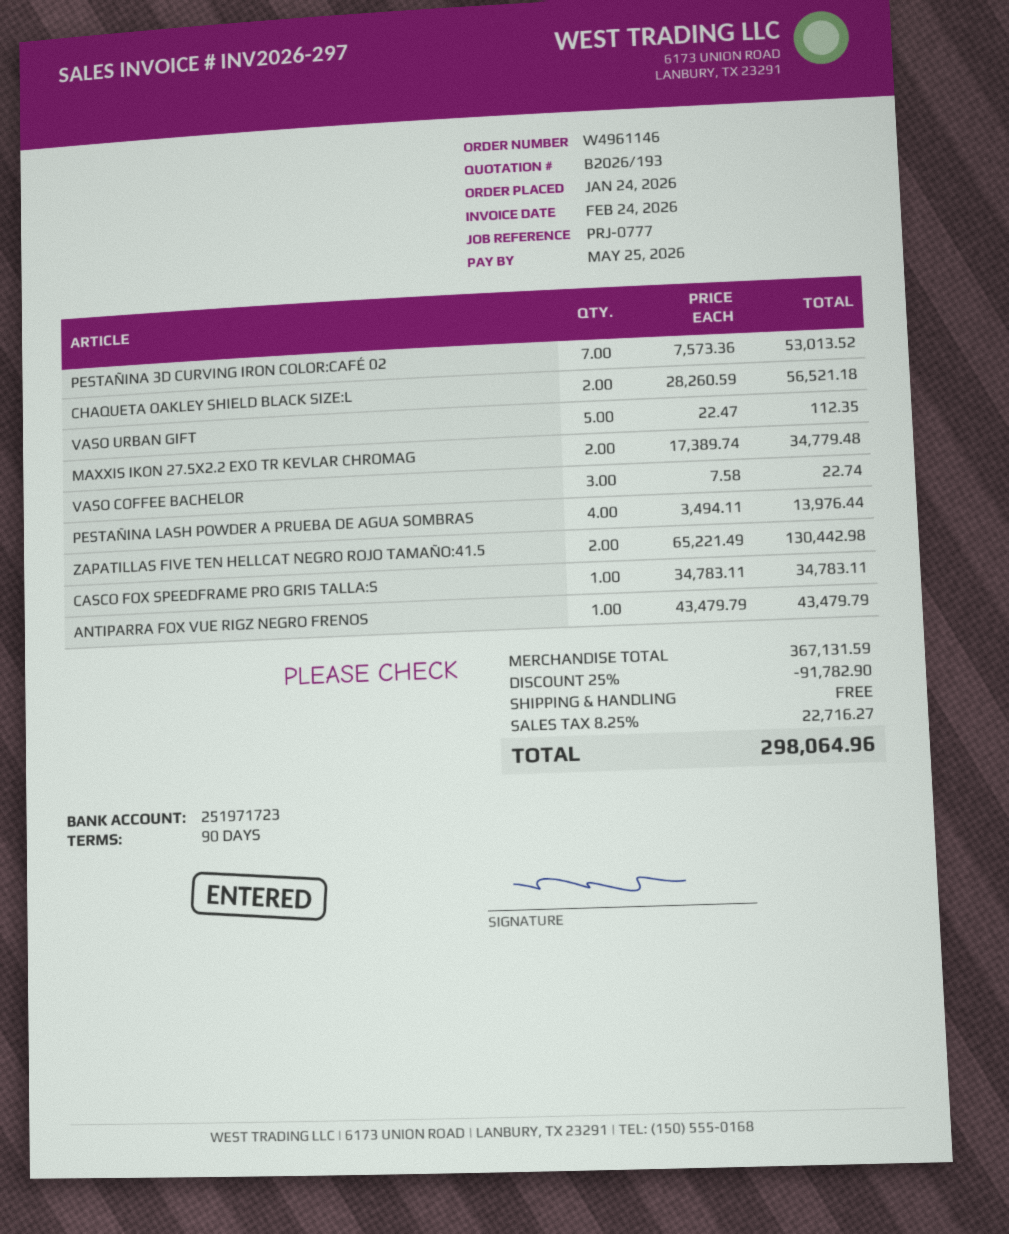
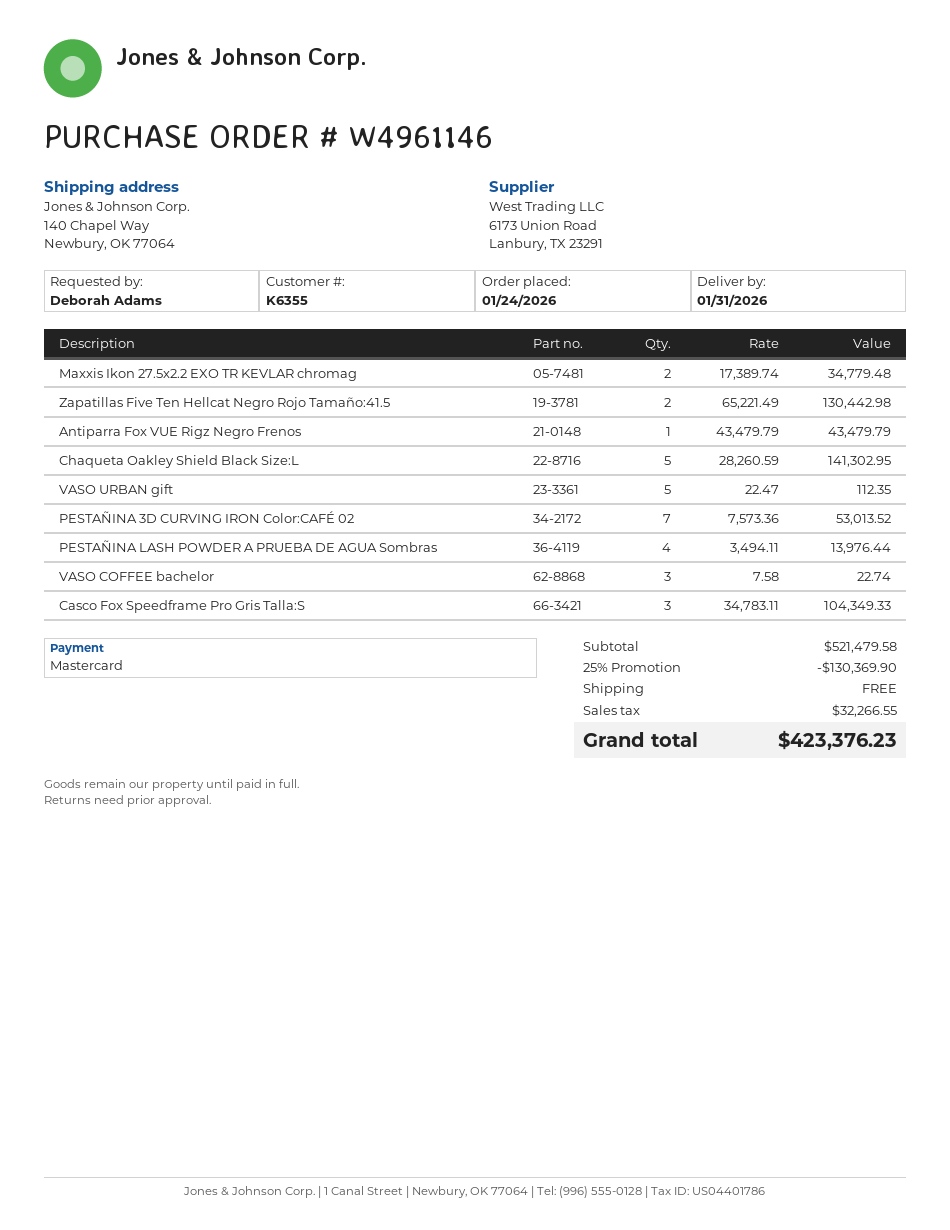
CHAQUETA OAKLEY SHIELD BLACK SIZE:L: 2 x 28260.59 = 56521.18 -> 5 x 28260.59 = 141302.95
CASCO FOX SPEEDFRAME PRO GRIS TALLA:S: 1 x 34783.11 = 34783.11 -> 3 x 34783.11 = 104349.33
subtotal: 367131.59 -> 521479.58
discount: 25% = 91782.90 -> 25% = 130369.90
tax: 22716.27 -> 32266.55
total: 298064.96 -> 423376.23

